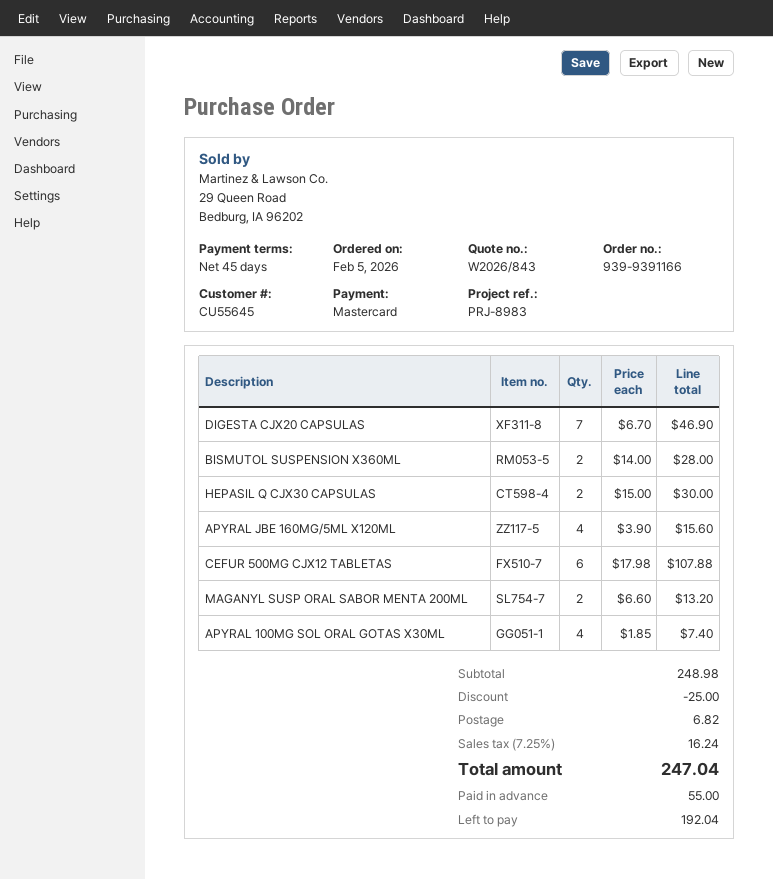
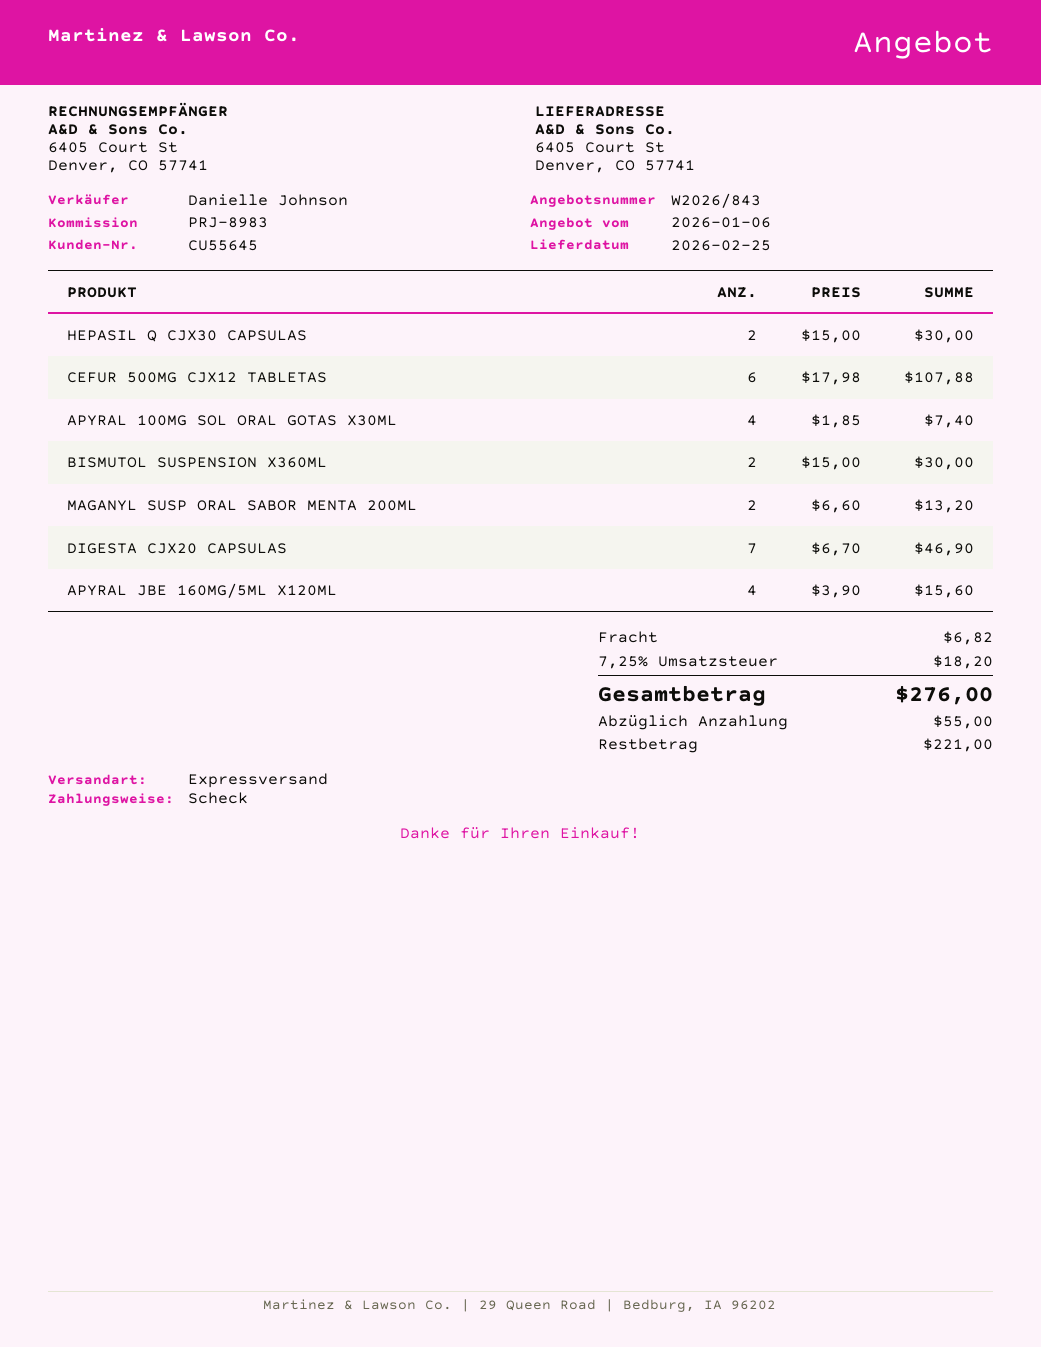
payment method: Mastercard -> cheque
BISMUTOL SUSPENSION X360ML: 2 x 14.00 = 28.00 -> 2 x 15.00 = 30.00
discount: 25.00 -> none
tax: 7.25% = 16.24 -> 7.25% = 18.20
total: 247.04 -> 276.00
balance: 192.04 -> 221.00

